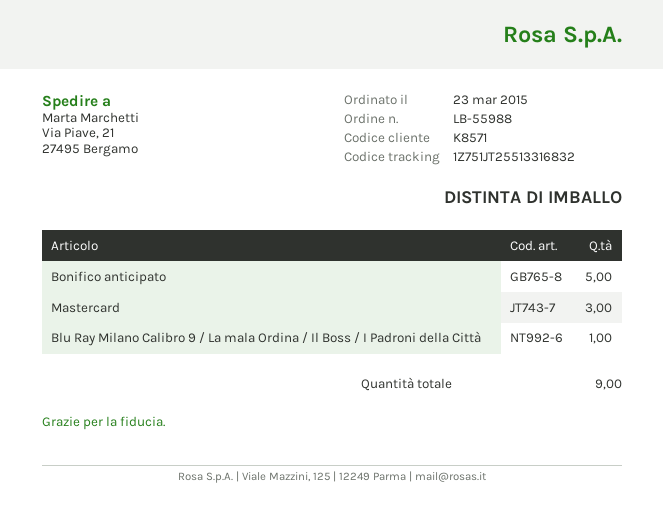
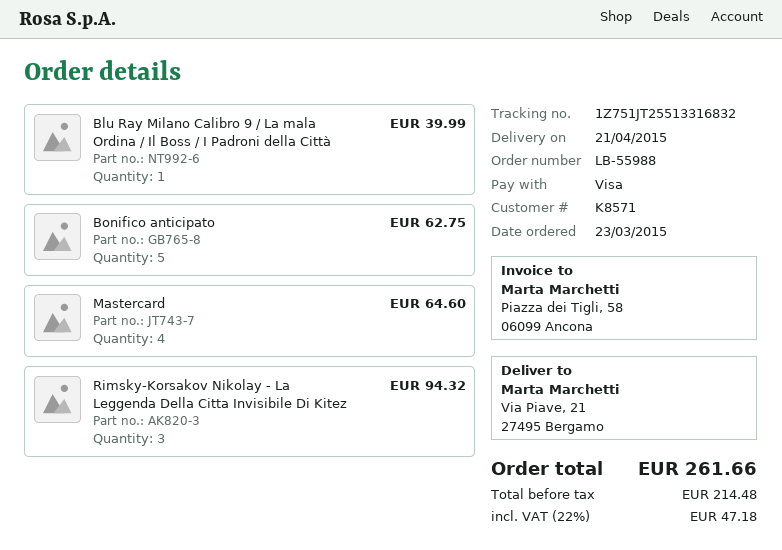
Mastercard: 3 -> 4
Rimsky-Korsakov Nikolay - La Leggenda Della Citta Invisibile Di Kitez: none -> 3

